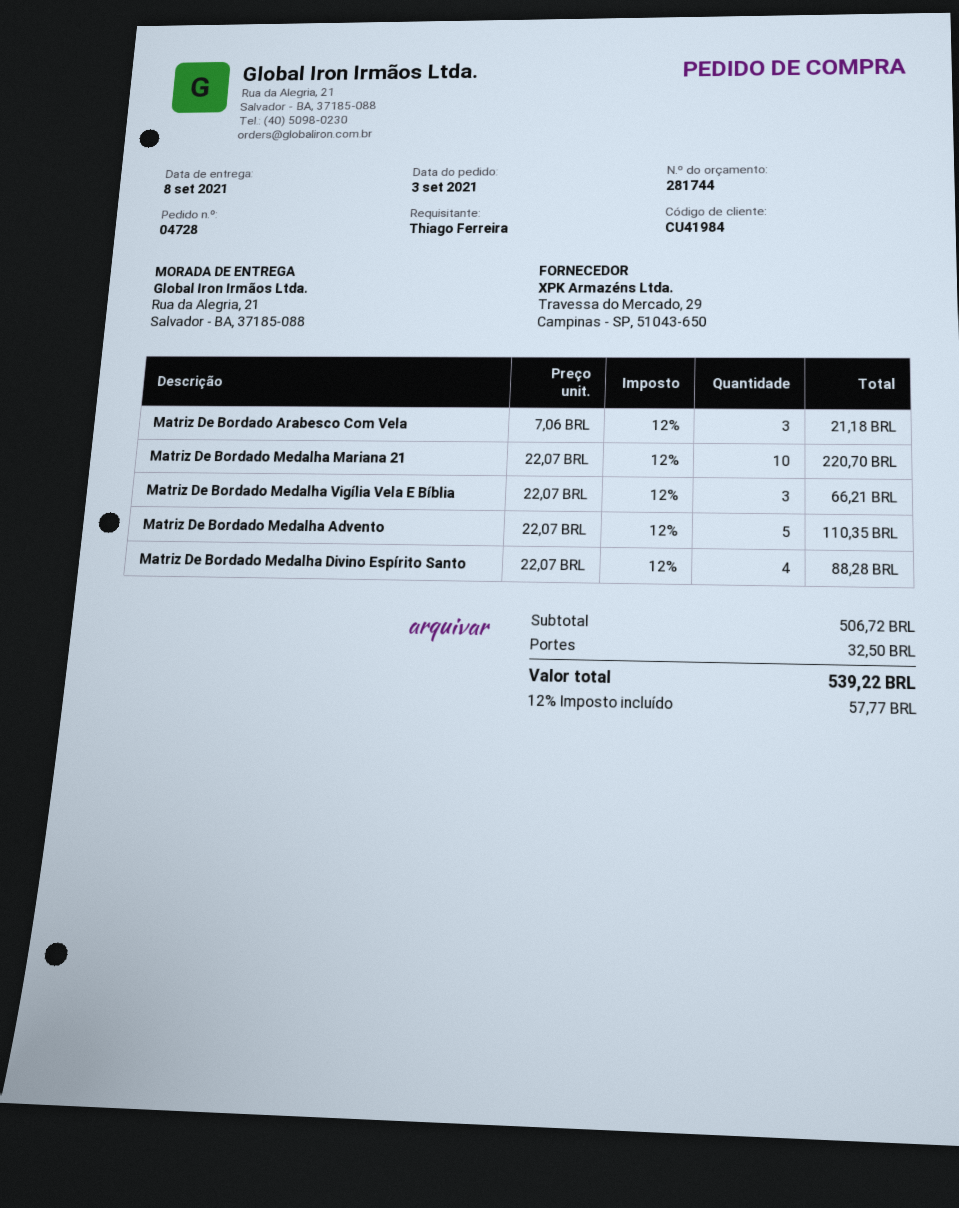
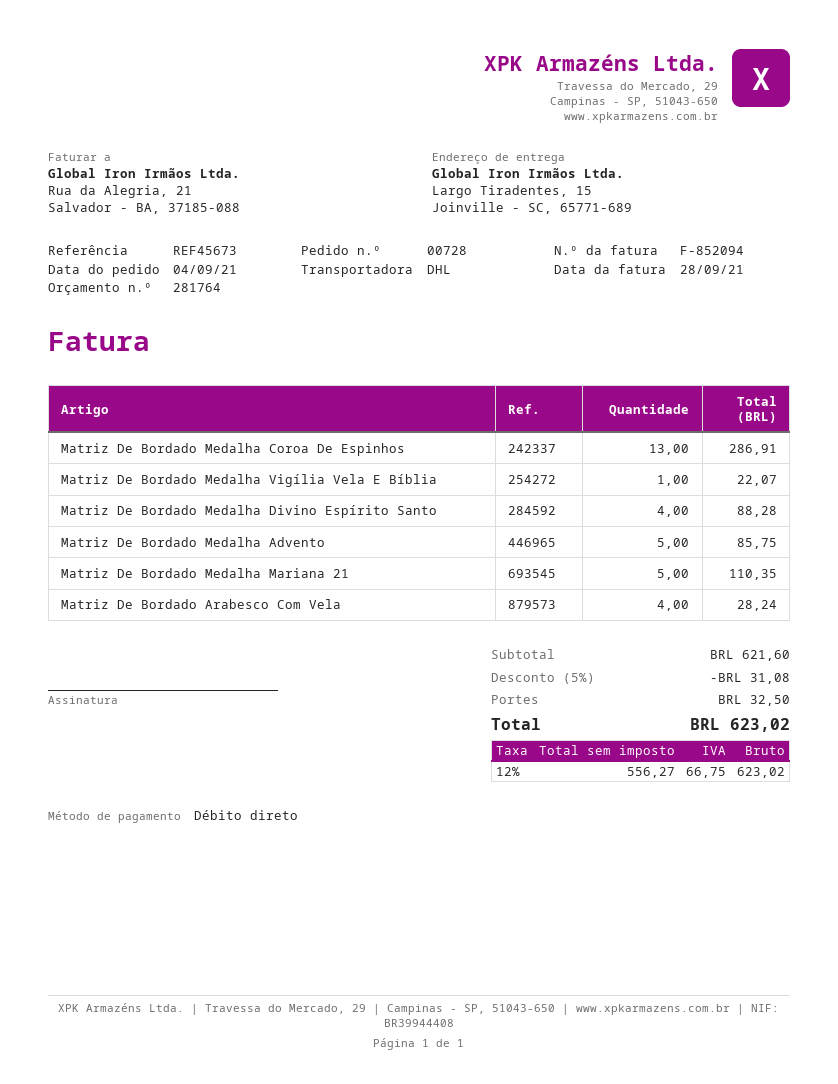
quote number: 281744 -> 281764
order number: 04728 -> 00728
order date: 2021-09-03 -> 2021-09-04
ship to: Rua da Alegria, 21, Salvador - BA, 37185-088 -> Largo Tiradentes, 15, Joinville - SC, 65771-689
Matriz De Bordado Arabesco Com Vela: 3 for 21.18 -> 4 for 28.24
Matriz De Bordado Medalha Mariana 21: 10 for 220.70 -> 5 for 110.35
Matriz De Bordado Medalha Vigília Vela E Bíblia: 3 for 66.21 -> 1 for 22.07
Matriz De Bordado Medalha Advento: 5 for 110.35 -> 5 for 85.75
Matriz De Bordado Medalha Coroa De Espinhos: none -> 13 for 286.91
subtotal: 506.72 -> 621.60
discount: none -> 5% = 31.08
tax: 12% = 57.77 -> 12% = 66.75
total: 539.22 -> 623.02

